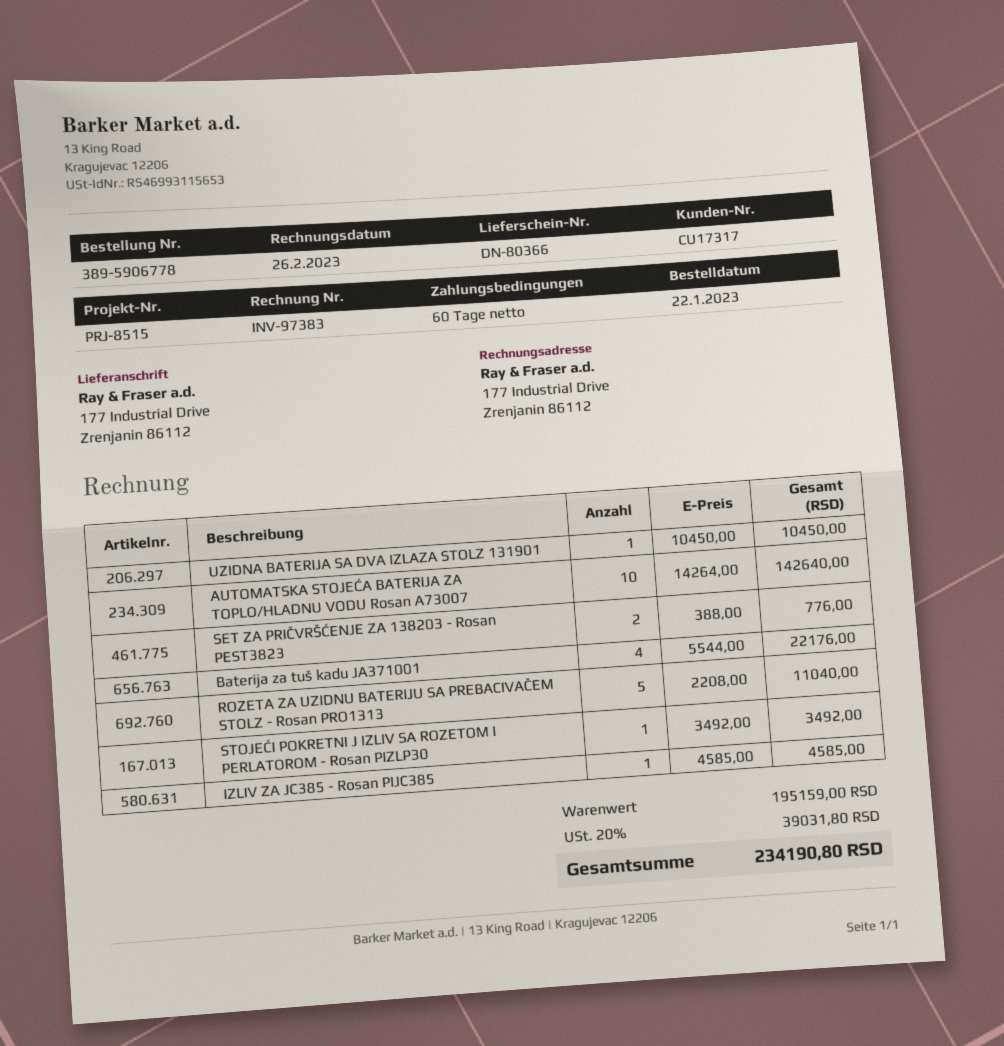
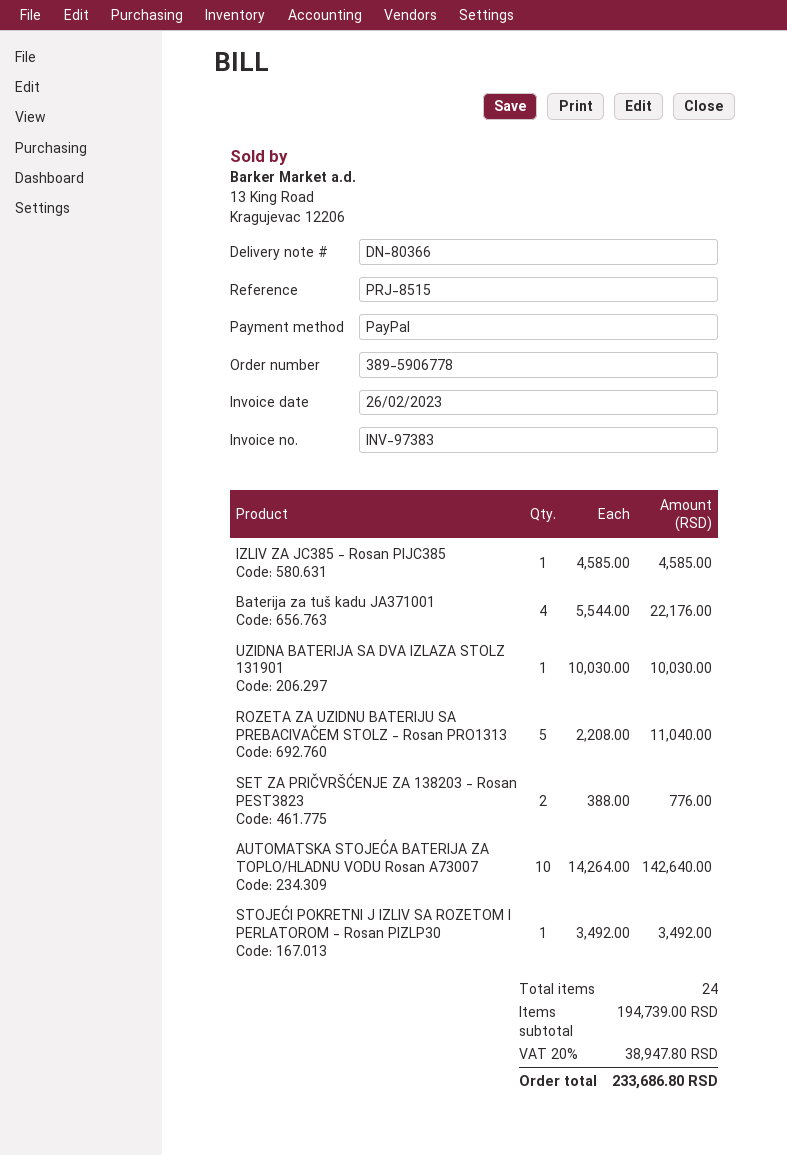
UZIDNA BATERIJA SA DVA IZLAZA STOLZ 131901: 1 x 10450.00 = 10450.00 -> 1 x 10030.00 = 10030.00
subtotal: 195159.00 -> 194739.00
tax: 20% = 39031.80 -> 20% = 38947.80
total: 234190.80 -> 233686.80

